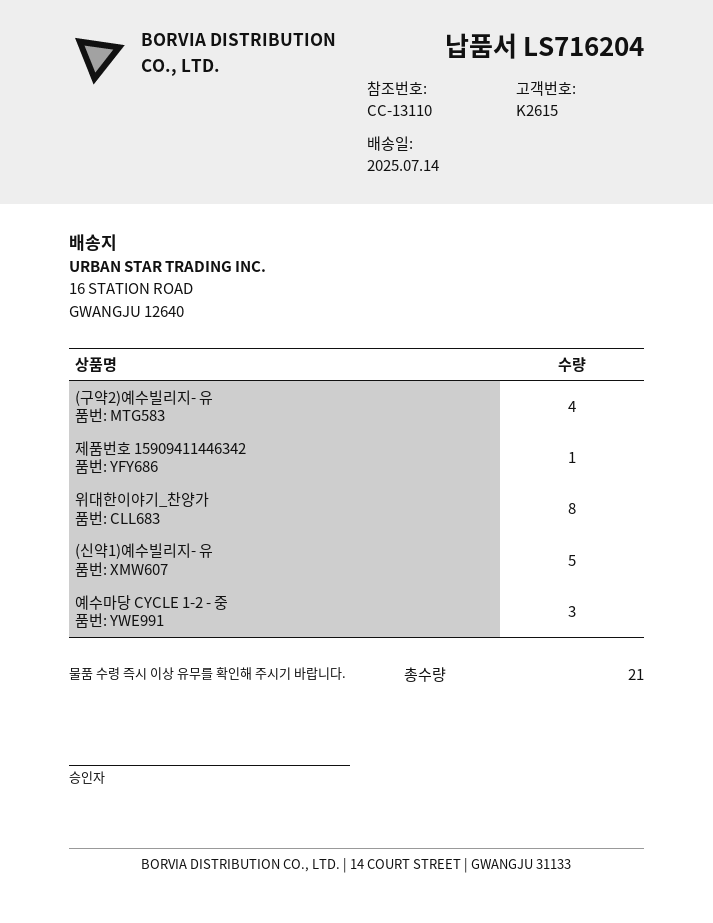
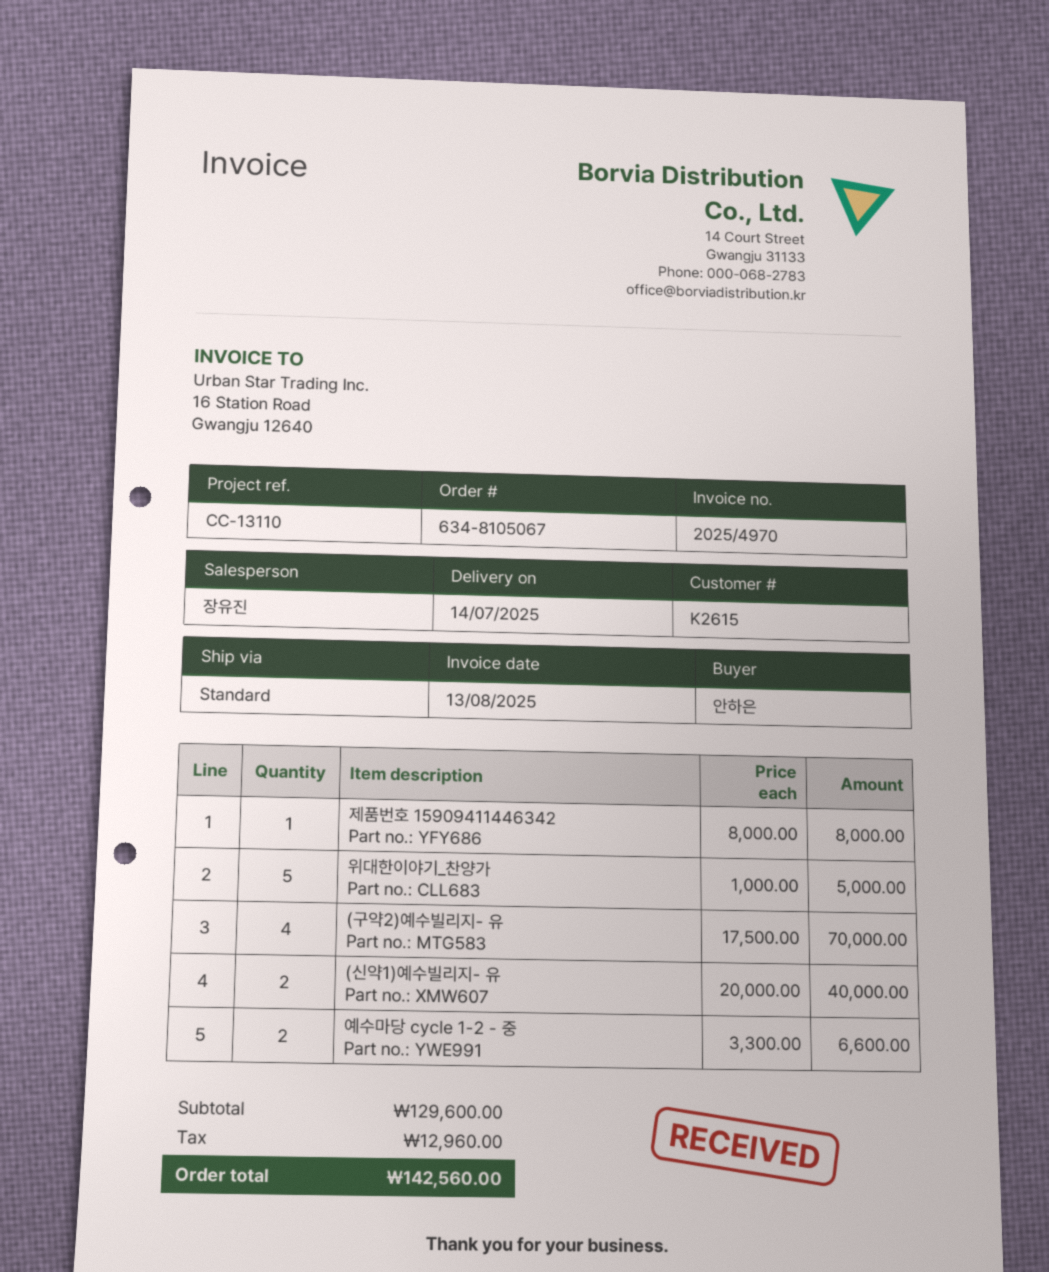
위대한이야기_찬양가: 8 -> 5
(신약1)예수빌리지- 유: 5 -> 2
예수마당 CYCLE 1-2 - 중: 3 -> 2

